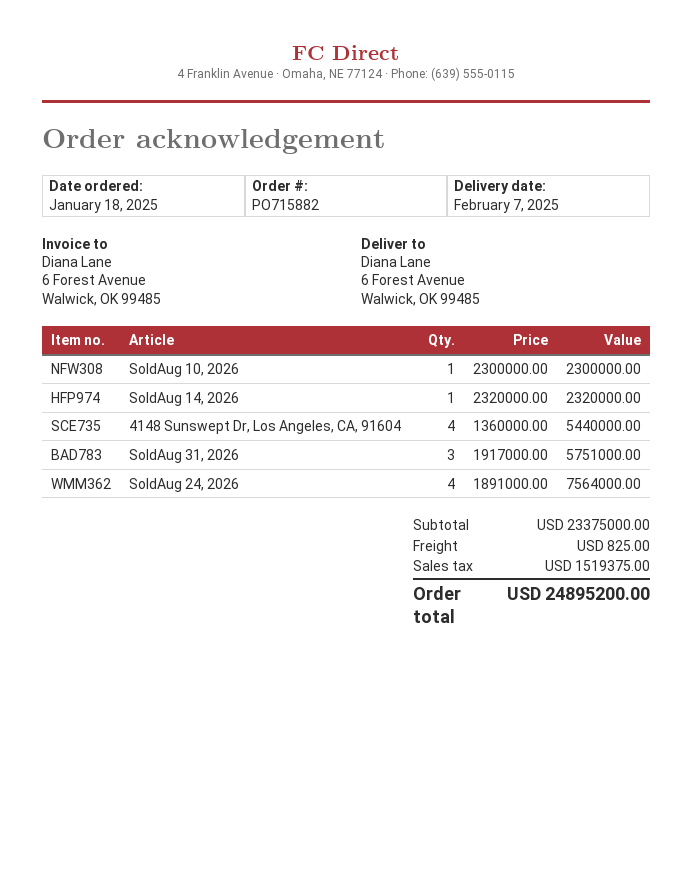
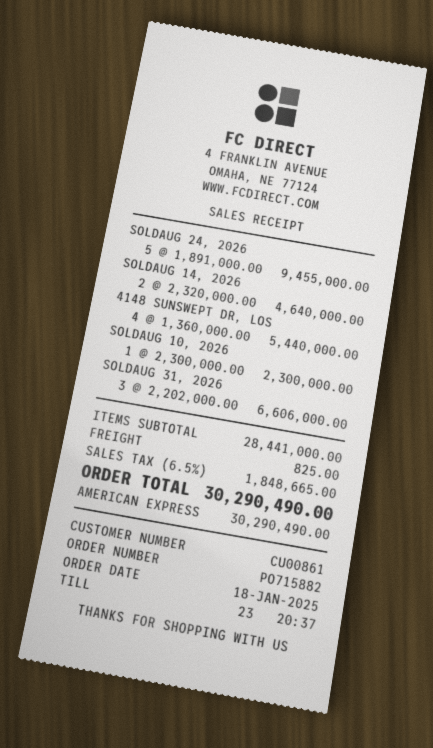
SoldAug 14, 2026: 1 x 2320000.00 = 2320000.00 -> 2 x 2320000.00 = 4640000.00
SoldAug 31, 2026: 3 x 1917000.00 = 5751000.00 -> 3 x 2202000.00 = 6606000.00
SoldAug 24, 2026: 4 x 1891000.00 = 7564000.00 -> 5 x 1891000.00 = 9455000.00
subtotal: 23375000.00 -> 28441000.00
tax: 1519375.00 -> 1848665.00
total: 24895200.00 -> 30290490.00

